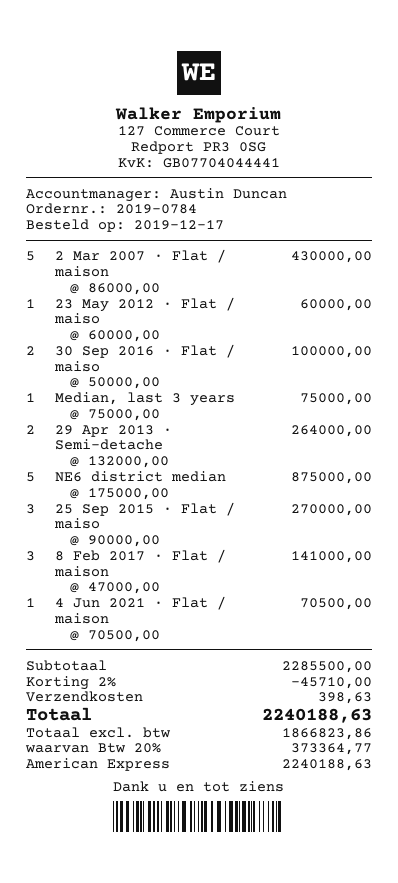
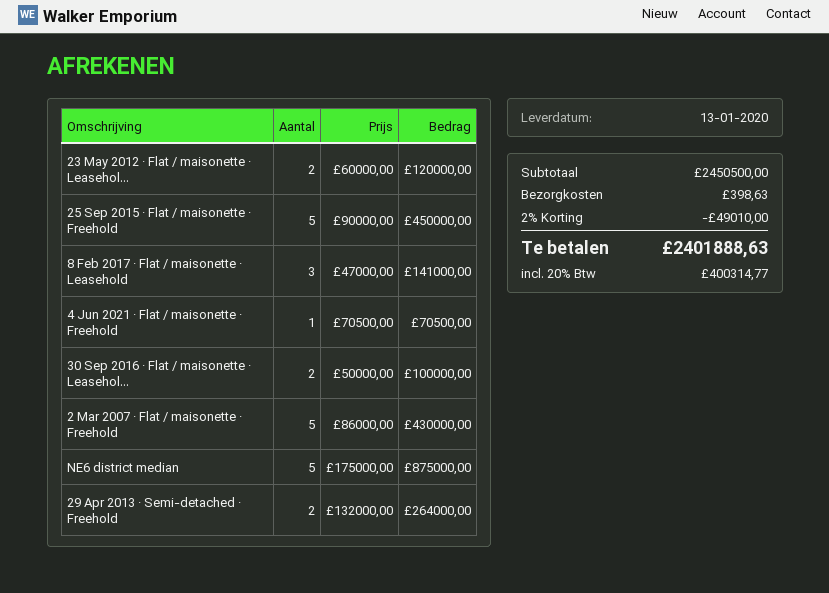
23 May 2012 · Flat / maiso: 1 x 60000.00 = 60000.00 -> 2 x 60000.00 = 120000.00
Median, last 3 years: 1 x 75000.00 = 75000.00 -> none
25 Sep 2015 · Flat / maiso: 3 x 90000.00 = 270000.00 -> 5 x 90000.00 = 450000.00
subtotal: 2285500.00 -> 2450500.00
discount: 2% = 45710.00 -> 2% = 49010.00
tax: 20% = 373364.77 -> 20% = 400314.77
total: 2240188.63 -> 2401888.63

